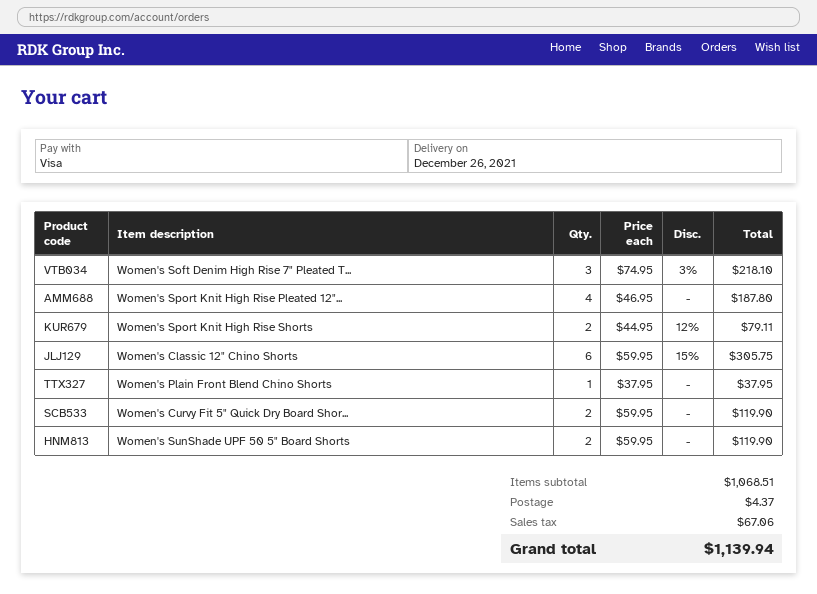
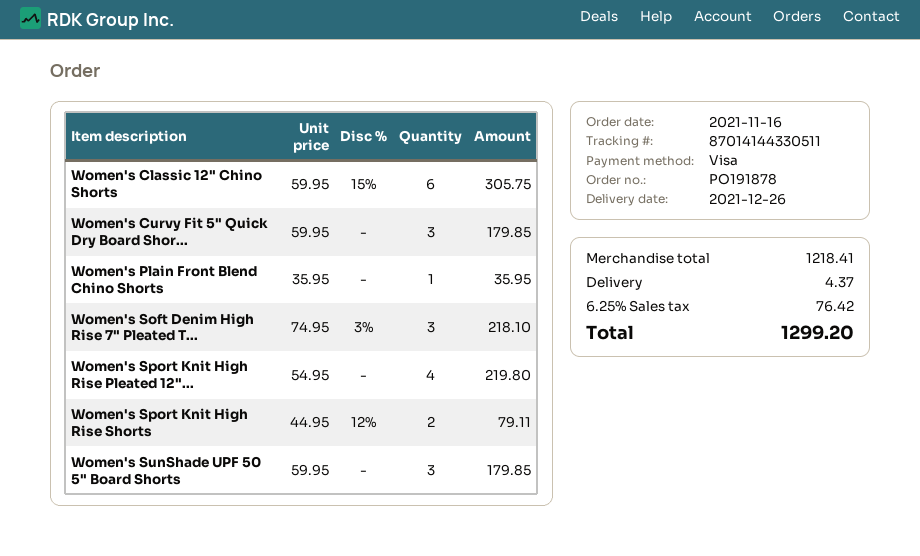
Women's Sport Knit High Rise Pleated 12"...: 4 x 46.95 = 187.80 -> 4 x 54.95 = 219.80
Women's Plain Front Blend Chino Shorts: 1 x 37.95 = 37.95 -> 1 x 35.95 = 35.95
Women's Curvy Fit 5" Quick Dry Board Shor...: 2 x 59.95 = 119.90 -> 3 x 59.95 = 179.85
Women's SunShade UPF 50 5" Board Shorts: 2 x 59.95 = 119.90 -> 3 x 59.95 = 179.85
subtotal: 1068.51 -> 1218.41
tax: 67.06 -> 76.42
total: 1139.94 -> 1299.20

